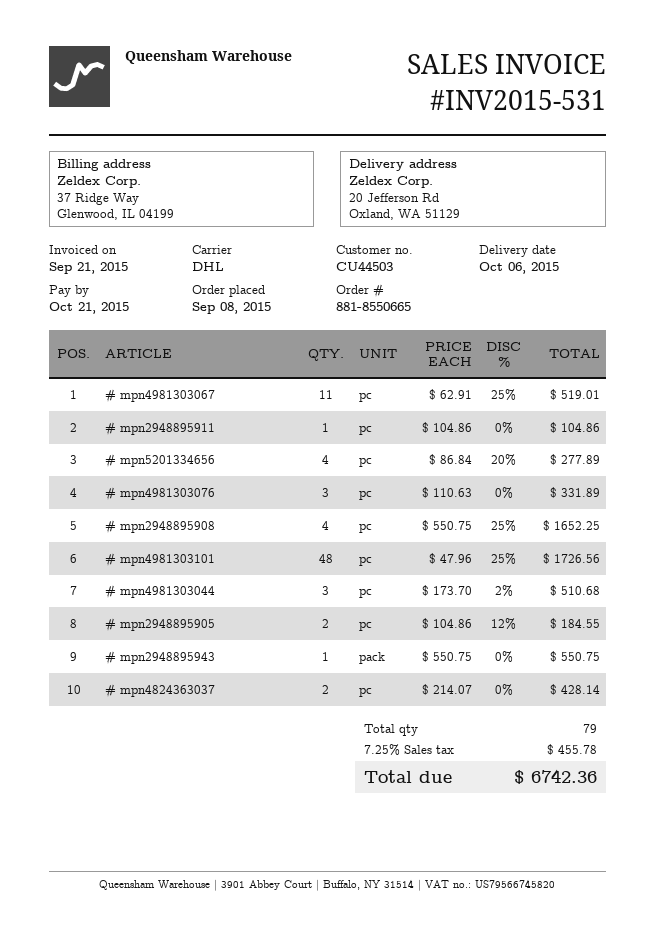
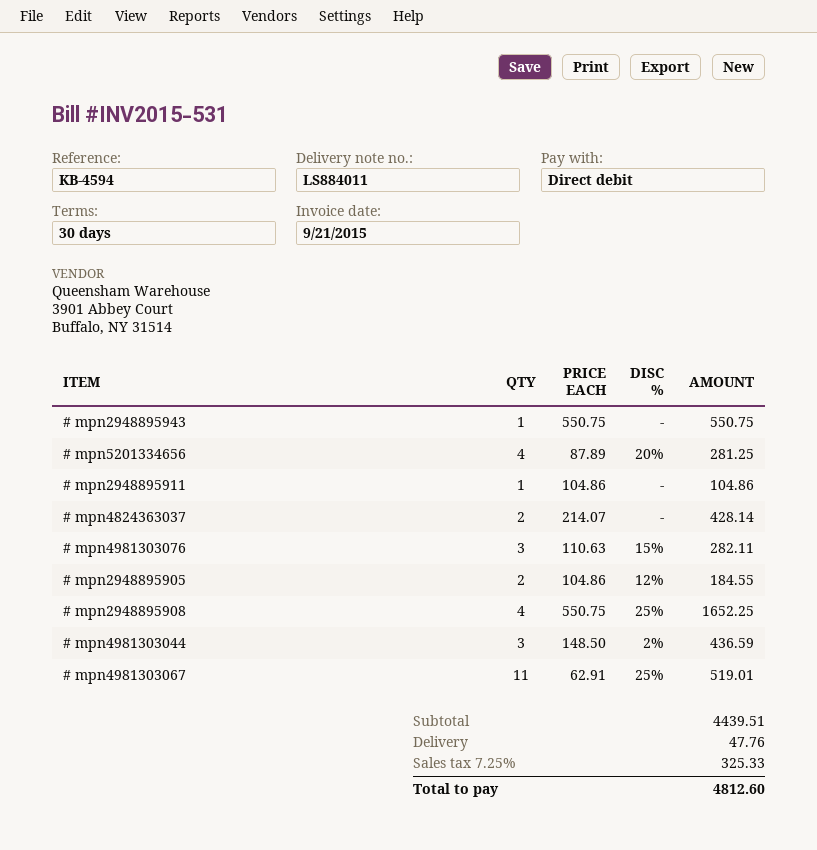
# mpn5201334656: 4 x 86.84 - 20% = 277.89 -> 4 x 87.89 - 20% = 281.25
# mpn4981303076: 3 x 110.63 = 331.89 -> 3 x 110.63 - 15% = 282.11
# mpn4981303101: 48 x 47.96 - 25% = 1726.56 -> none
# mpn4981303044: 3 x 173.70 - 2% = 510.68 -> 3 x 148.50 - 2% = 436.59
shipping: none -> 47.76
tax: 7.25% = 455.78 -> 7.25% = 325.33
total: 6742.36 -> 4812.60

